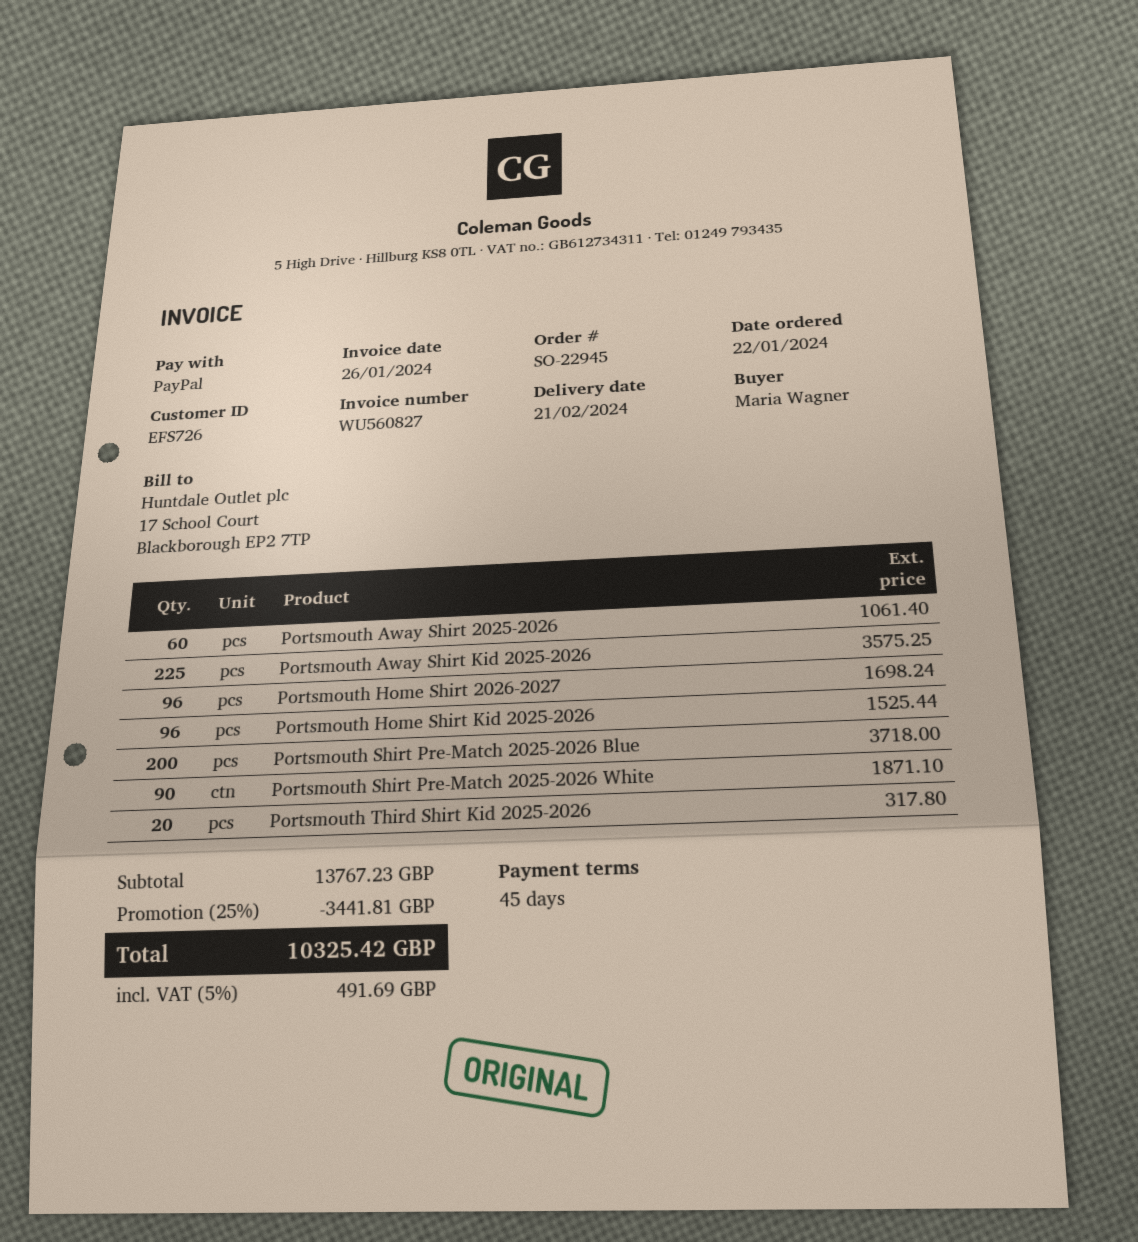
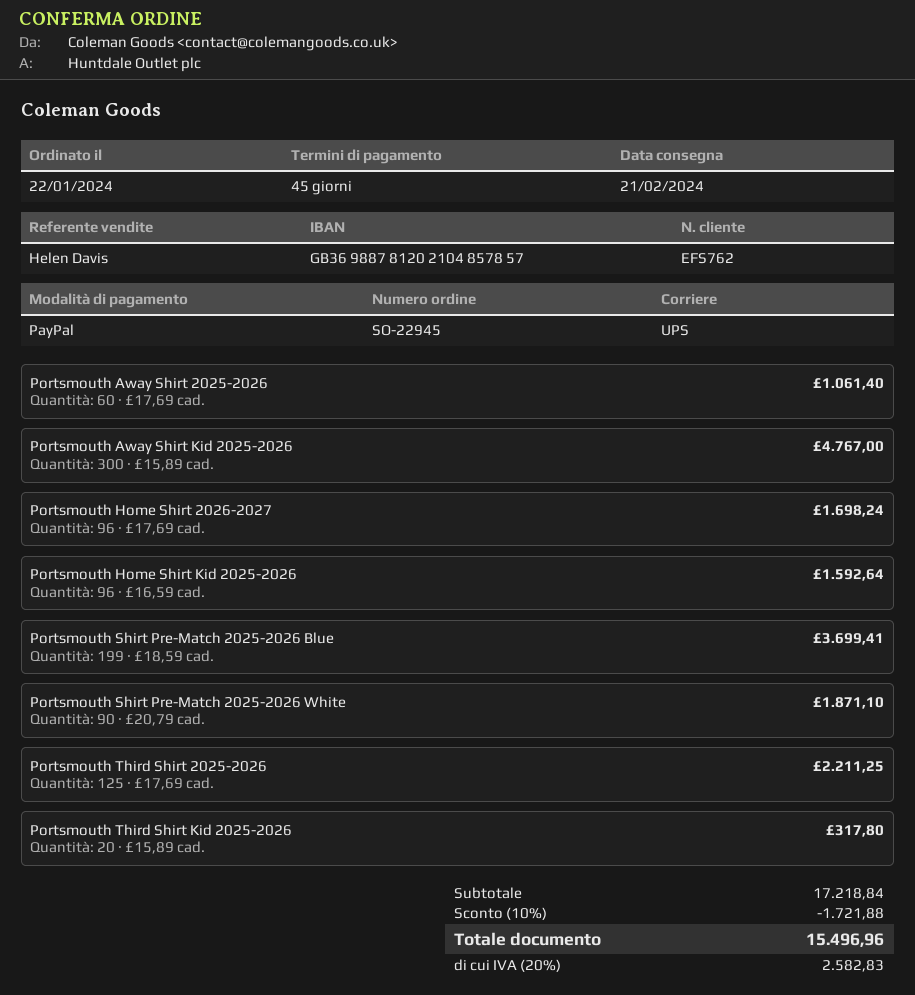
customer number: EFS726 -> EFS762
Portsmouth Away Shirt Kid 2025-2026: 225 for 3575.25 -> 300 for 4767.00
Portsmouth Home Shirt Kid 2025-2026: 96 for 1525.44 -> 96 for 1592.64
Portsmouth Shirt Pre-Match 2025-2026 Blue: 200 for 3718.00 -> 199 for 3699.41
Portsmouth Third Shirt 2025-2026: none -> 125 for 2211.25
subtotal: 13767.23 -> 17218.84
discount: 25% = 3441.81 -> 10% = 1721.88
tax: 5% = 491.69 -> 20% = 2582.83
total: 10325.42 -> 15496.96

